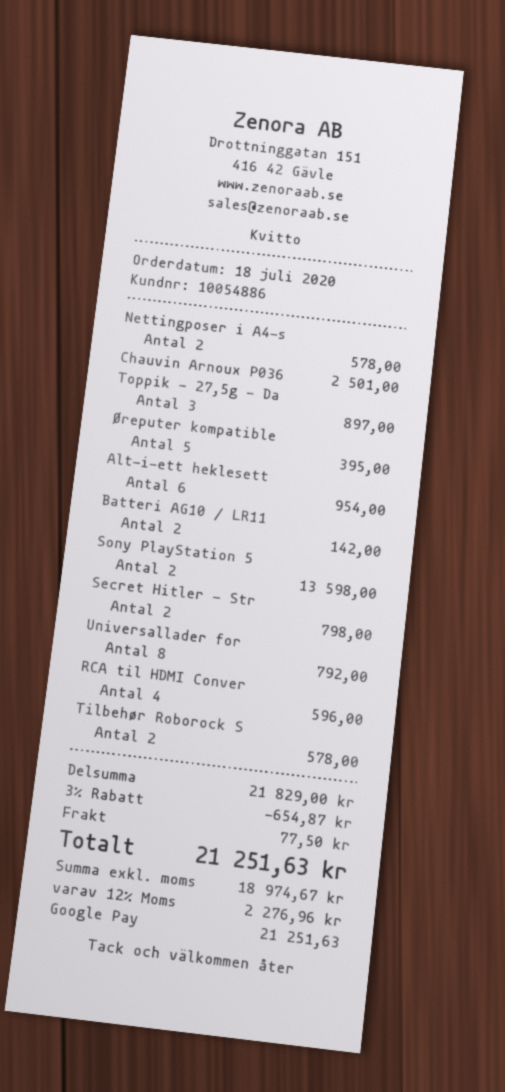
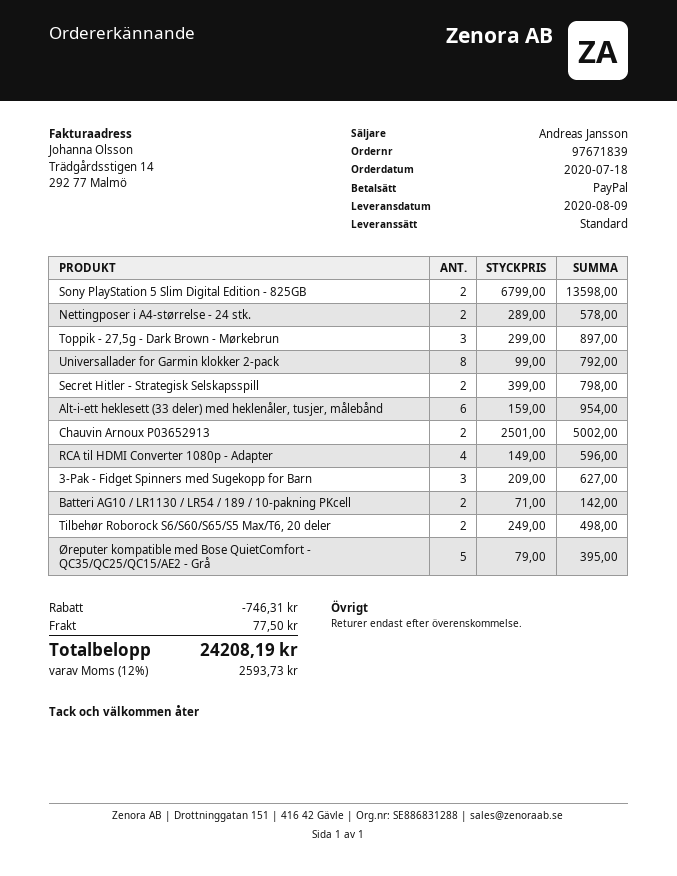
payment method: Google Pay -> PayPal
Chauvin Arnoux P036: 1 for 2501.00 -> 2 for 5002.00
Tilbehør Roborock S: 2 for 578.00 -> 2 for 498.00
3-Pak - Fidget Spinners med Sugekopp for Barn: none -> 3 for 627.00
discount: 654.87 -> 746.31
tax: 12% = 2276.96 -> 12% = 2593.73
total: 21251.63 -> 24208.19

